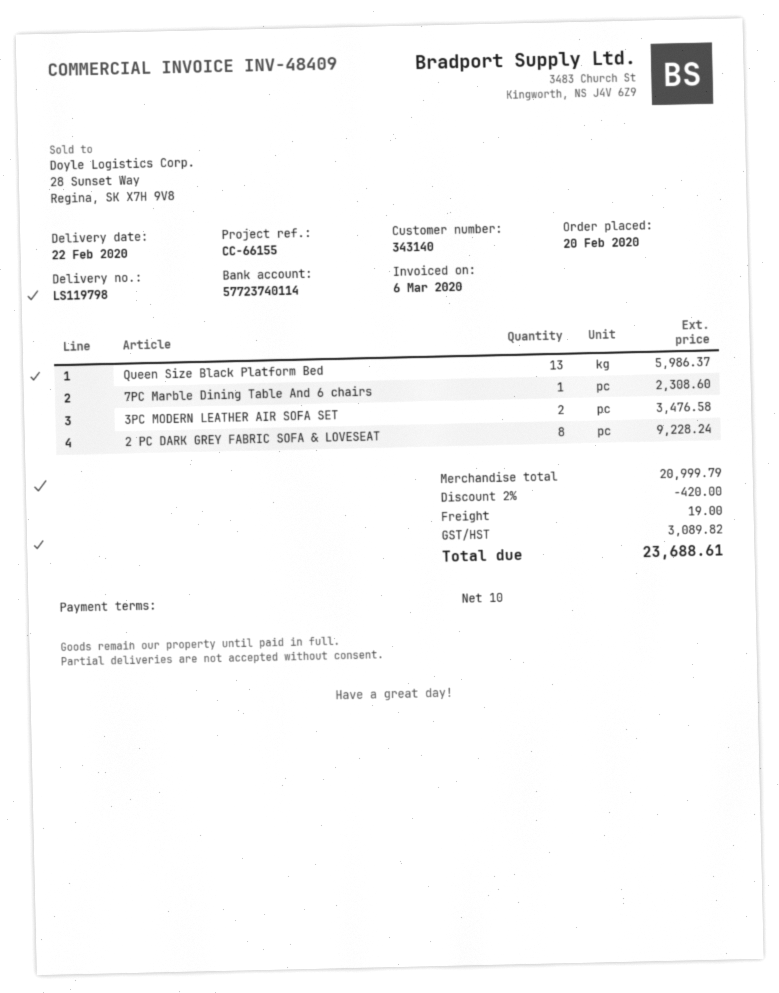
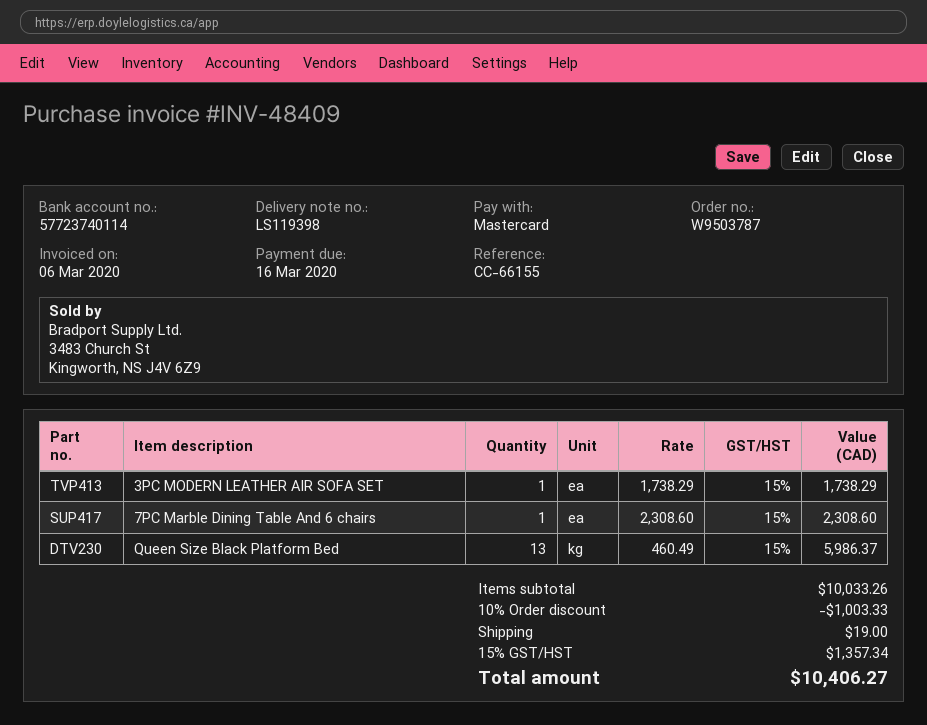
delivery note number: LS119798 -> LS119398
3PC MODERN LEATHER AIR SOFA SET: 2 for 3476.58 -> 1 for 1738.29
2 PC DARK GREY FABRIC SOFA & LOVESEAT: 8 for 9228.24 -> none
subtotal: 20999.79 -> 10033.26
discount: 2% = 420.00 -> 10% = 1003.33
tax: 3089.82 -> 1357.34
total: 23688.61 -> 10406.27

